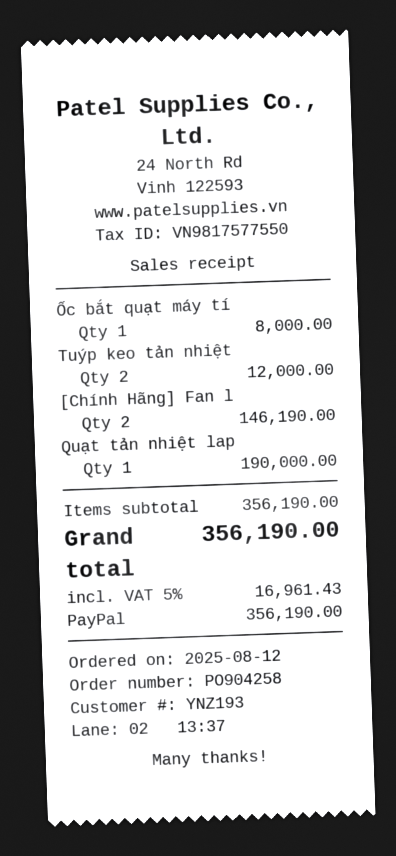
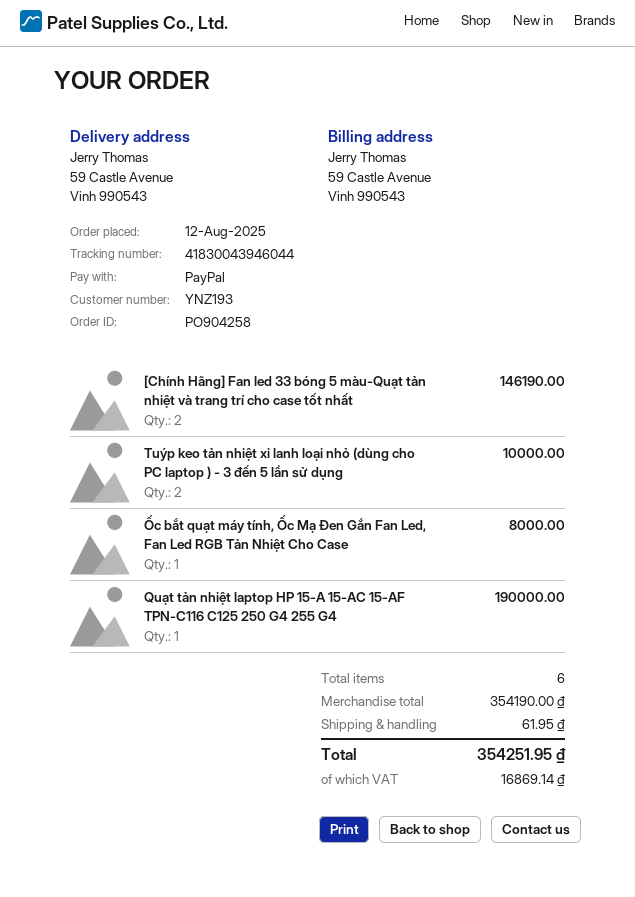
Tuýp keo tản nhiệt: 2 for 12000.00 -> 2 for 10000.00
subtotal: 356190.00 -> 354190.00
shipping: none -> 61.95
tax: 16961.43 -> 16869.14
total: 356190.00 -> 354251.95

